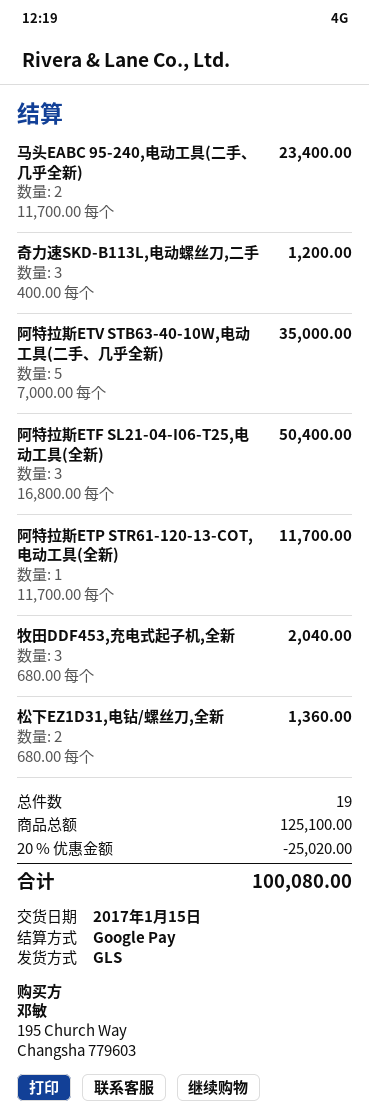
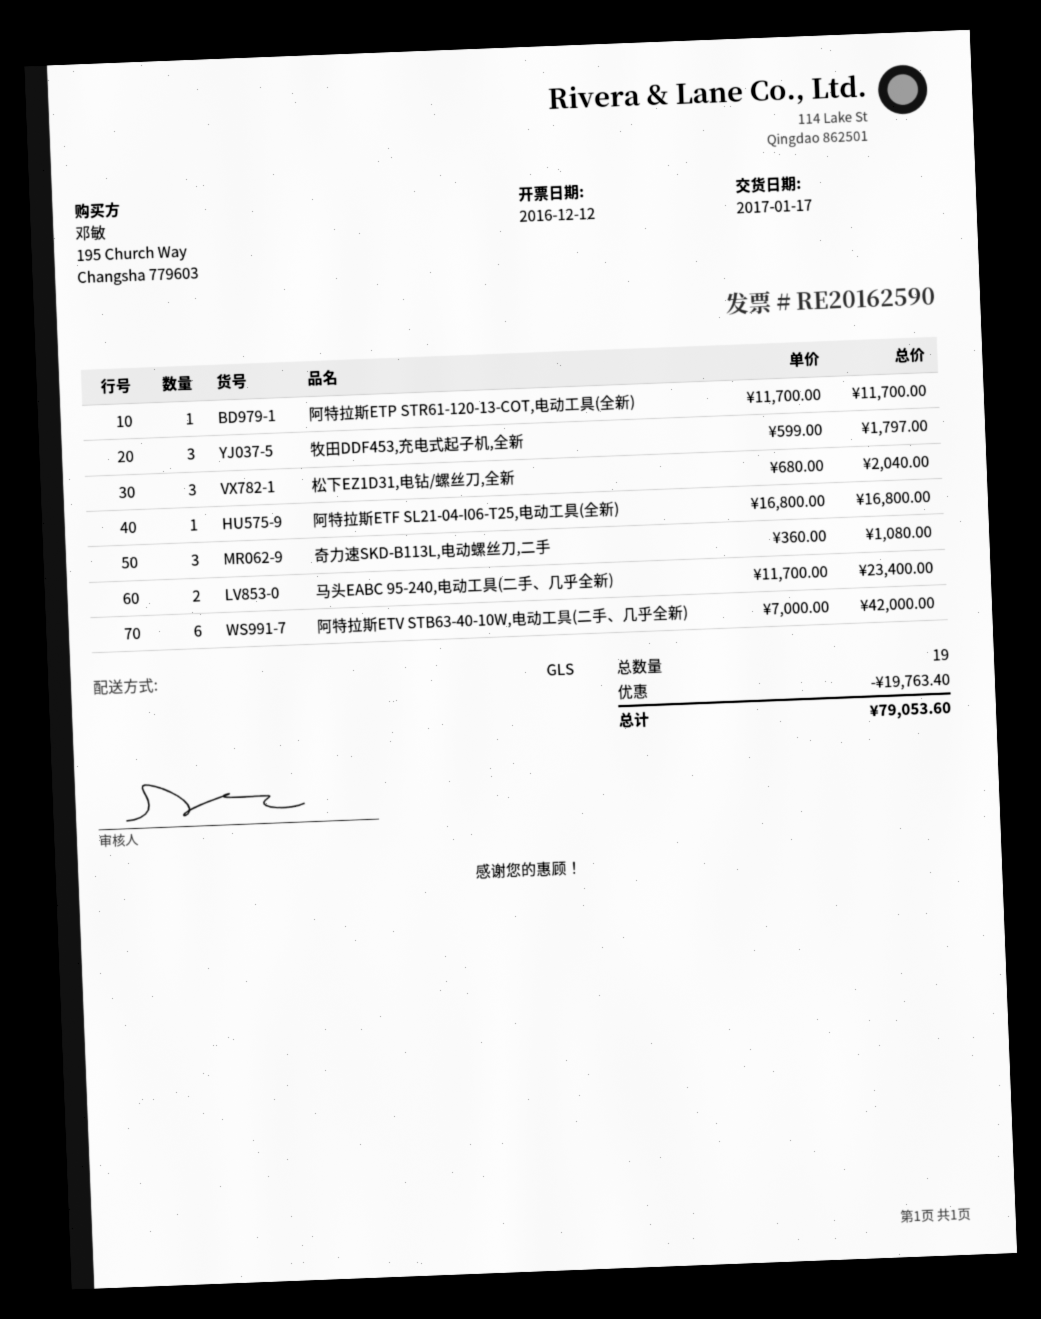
delivery date: 2017-01-15 -> 2017-01-17
奇力速SKD-B113L,电动螺丝刀,二手: 3 x 400.00 = 1200.00 -> 3 x 360.00 = 1080.00
阿特拉斯ETV STB63-40-10W,电动工具(二手、几乎全新): 5 x 7000.00 = 35000.00 -> 6 x 7000.00 = 42000.00
阿特拉斯ETF SL21-04-I06-T25,电动工具(全新): 3 x 16800.00 = 50400.00 -> 1 x 16800.00 = 16800.00
牧田DDF453,充电式起子机,全新: 3 x 680.00 = 2040.00 -> 3 x 599.00 = 1797.00
松下EZ1D31,电钻/螺丝刀,全新: 2 x 680.00 = 1360.00 -> 3 x 680.00 = 2040.00
discount: 25020.00 -> 19763.40
total: 100080.00 -> 79053.60

